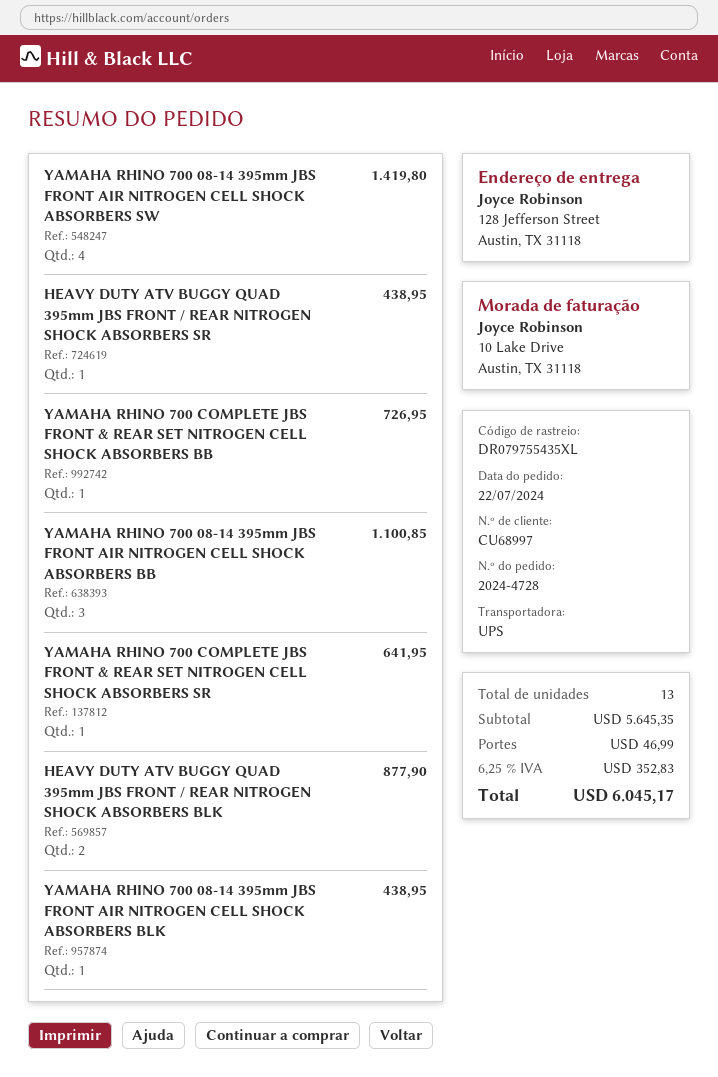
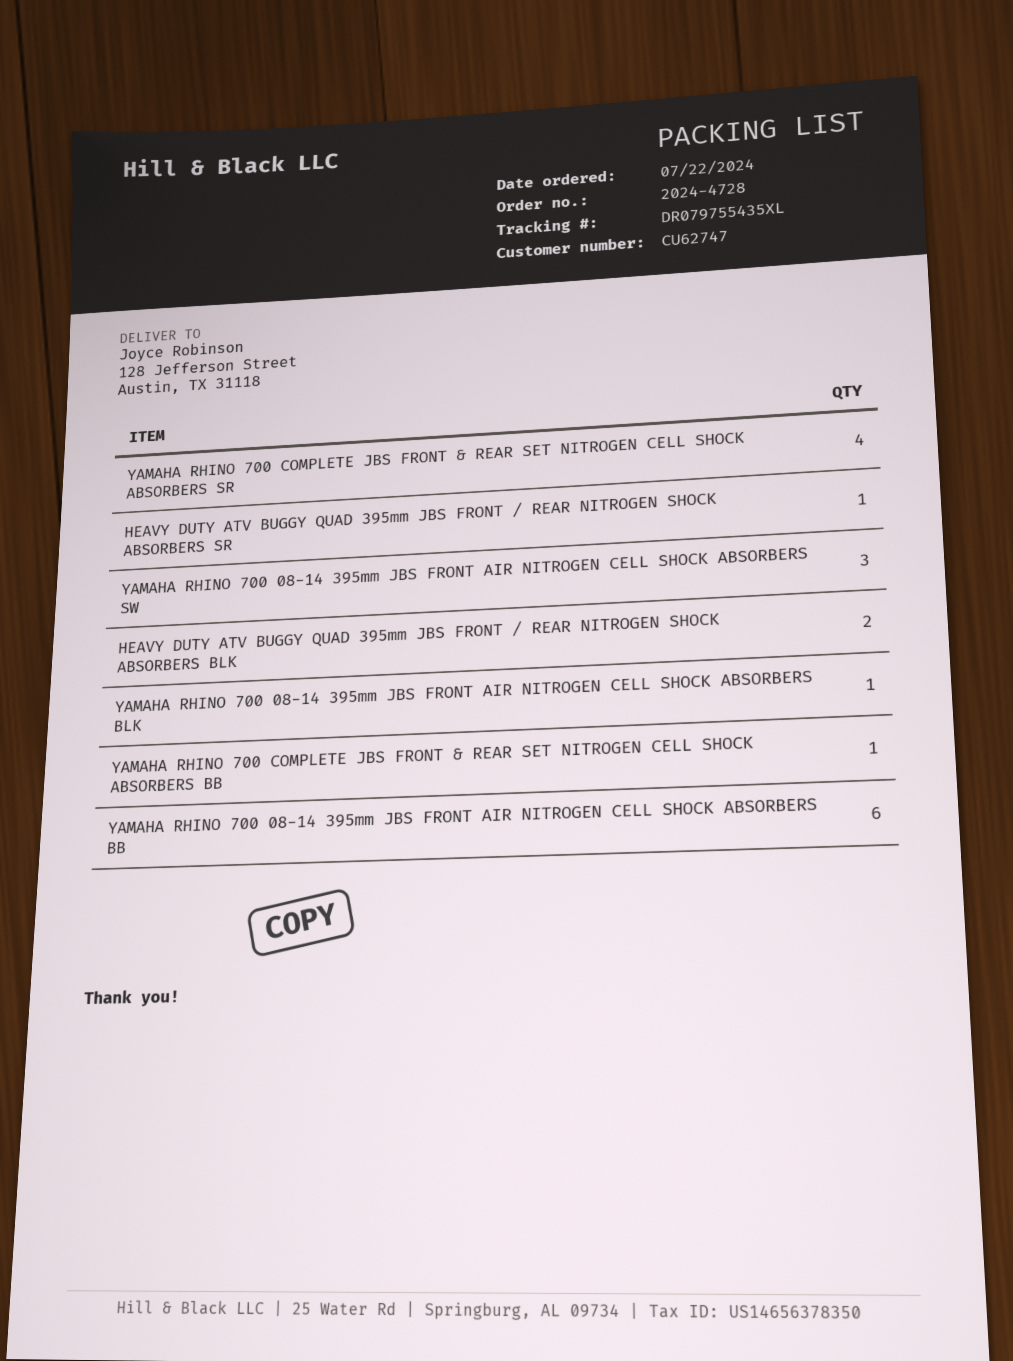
customer number: CU68997 -> CU62747
YAMAHA RHINO 700 08-14 395mm JBS FRONT AIR NITROGEN CELL SHOCK ABSORBERS SW: 4 -> 3
YAMAHA RHINO 700 08-14 395mm JBS FRONT AIR NITROGEN CELL SHOCK ABSORBERS BB: 3 -> 6
YAMAHA RHINO 700 COMPLETE JBS FRONT & REAR SET NITROGEN CELL SHOCK ABSORBERS SR: 1 -> 4

